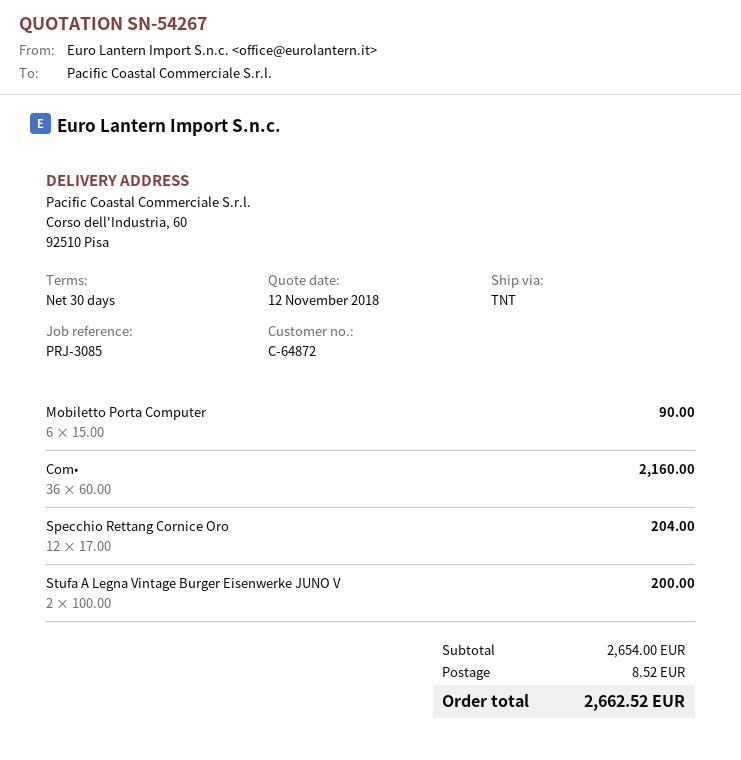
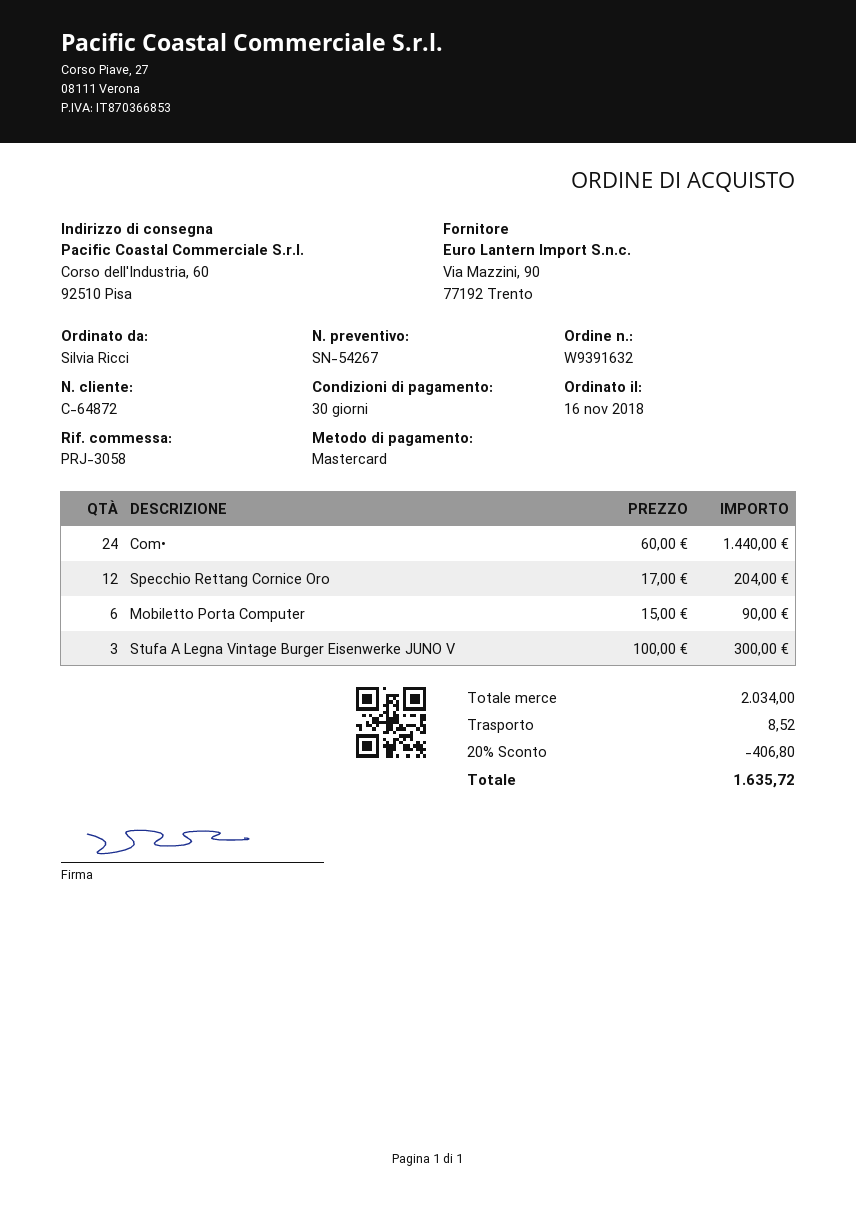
reference: PRJ-3085 -> PRJ-3058
Com•: 36 x 60.00 = 2160.00 -> 24 x 60.00 = 1440.00
Stufa A Legna Vintage Burger Eisenwerke JUNO V: 2 x 100.00 = 200.00 -> 3 x 100.00 = 300.00
subtotal: 2654.00 -> 2034.00
discount: none -> 20% = 406.80
total: 2662.52 -> 1635.72

